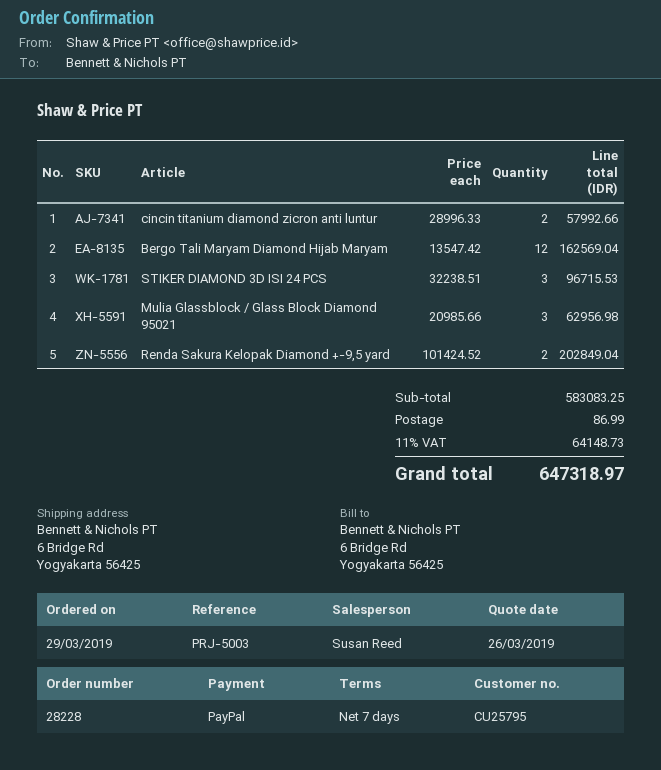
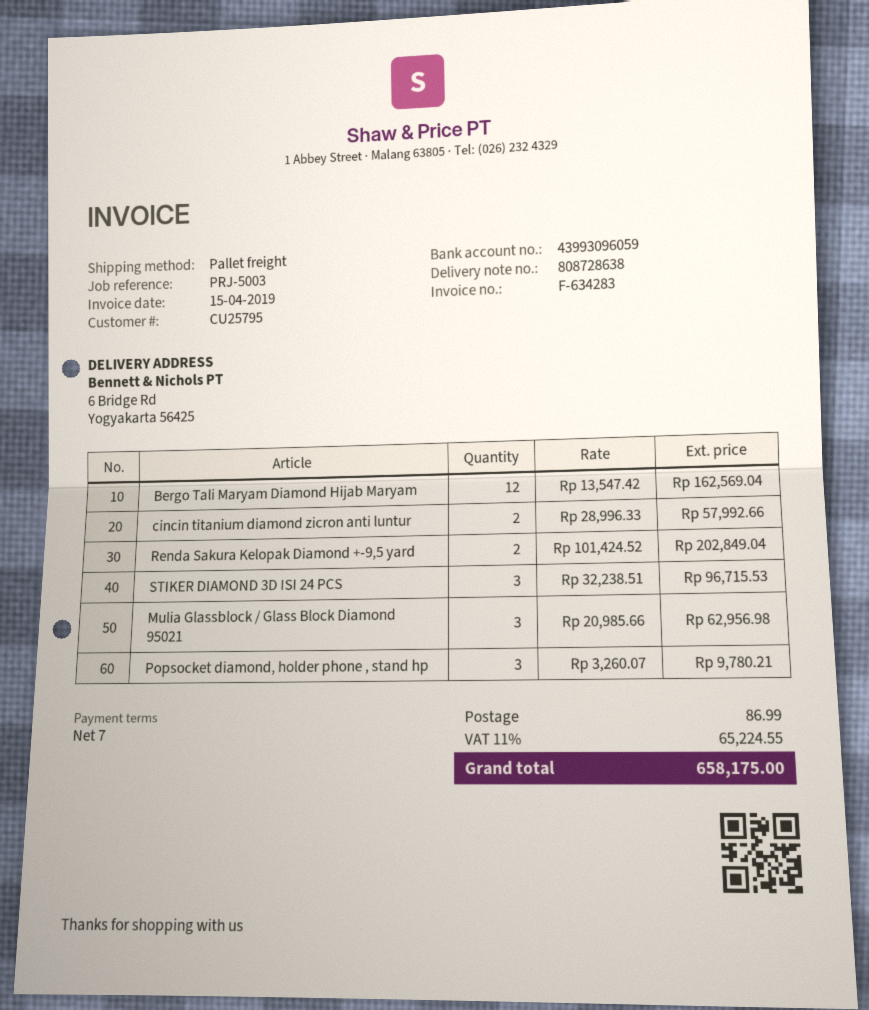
Popsocket diamond, holder phone , stand hp: none -> 3 x 3260.07 = 9780.21
tax: 11% = 64148.73 -> 11% = 65224.55
total: 647318.97 -> 658175.00

